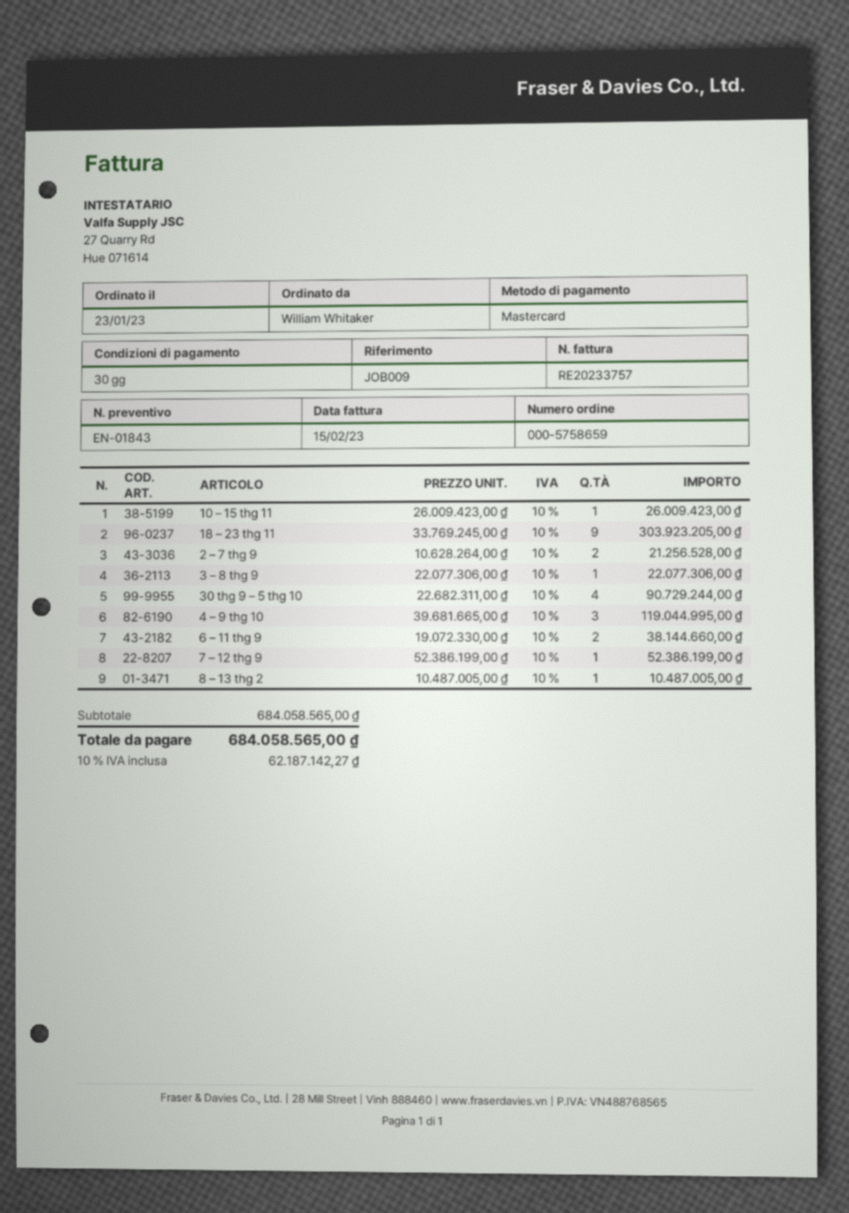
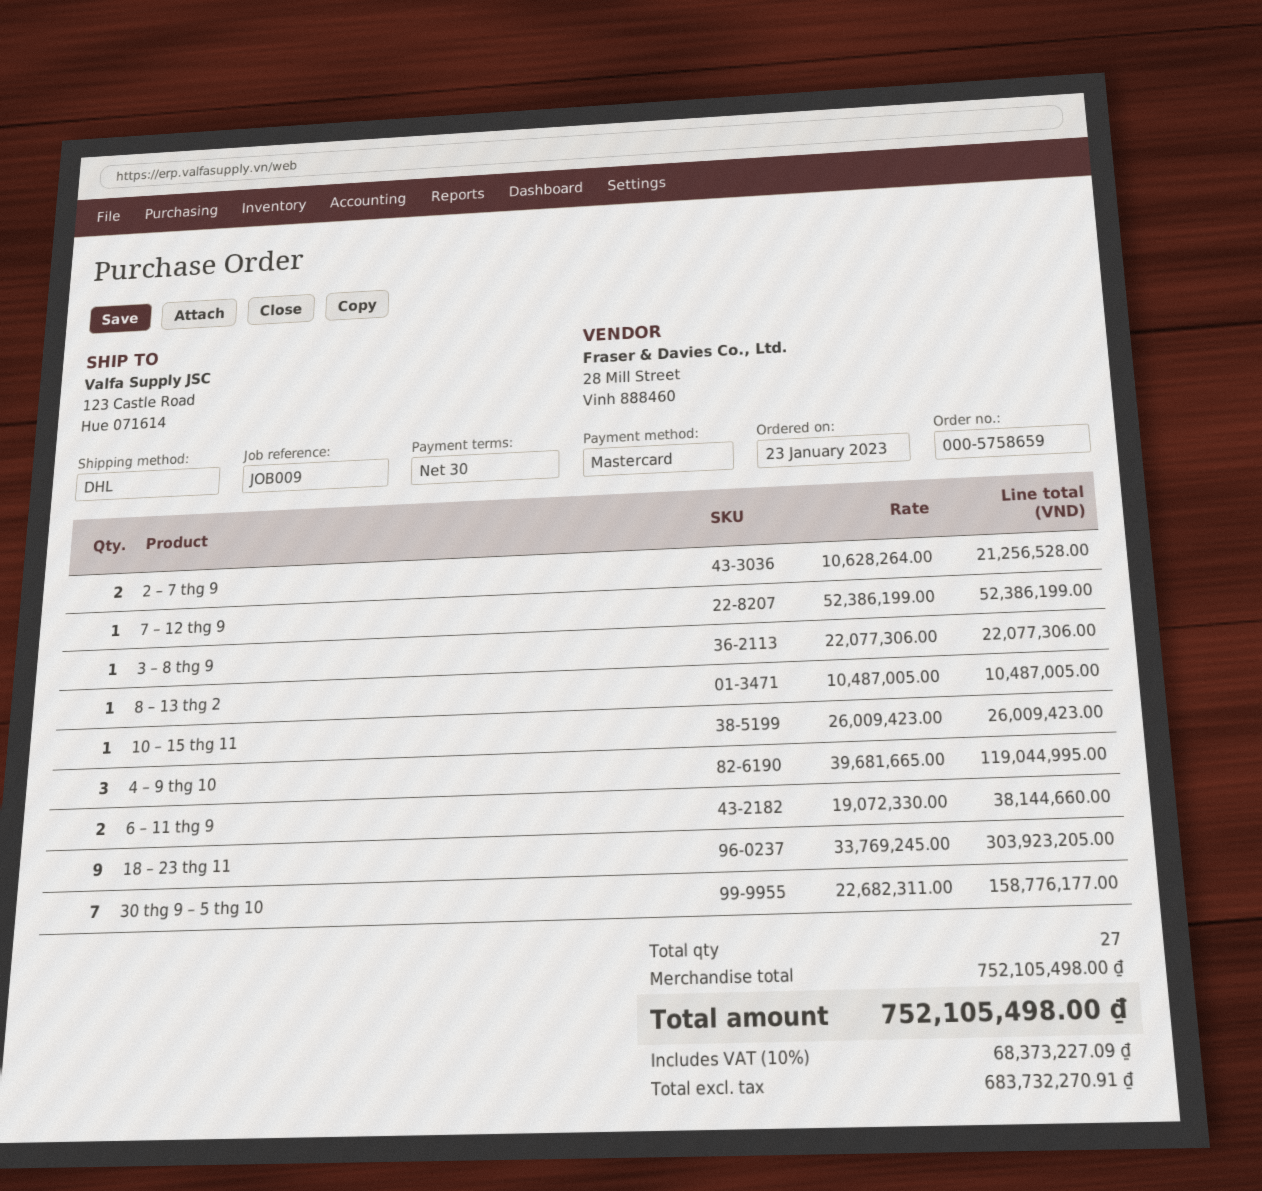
30 thg 9 – 5 thg 10: 4 x 22682311.00 = 90729244.00 -> 7 x 22682311.00 = 158776177.00
subtotal: 684058565.00 -> 752105498.00
tax: 10% = 62187142.27 -> 10% = 68373227.09
total: 684058565.00 -> 752105498.00

